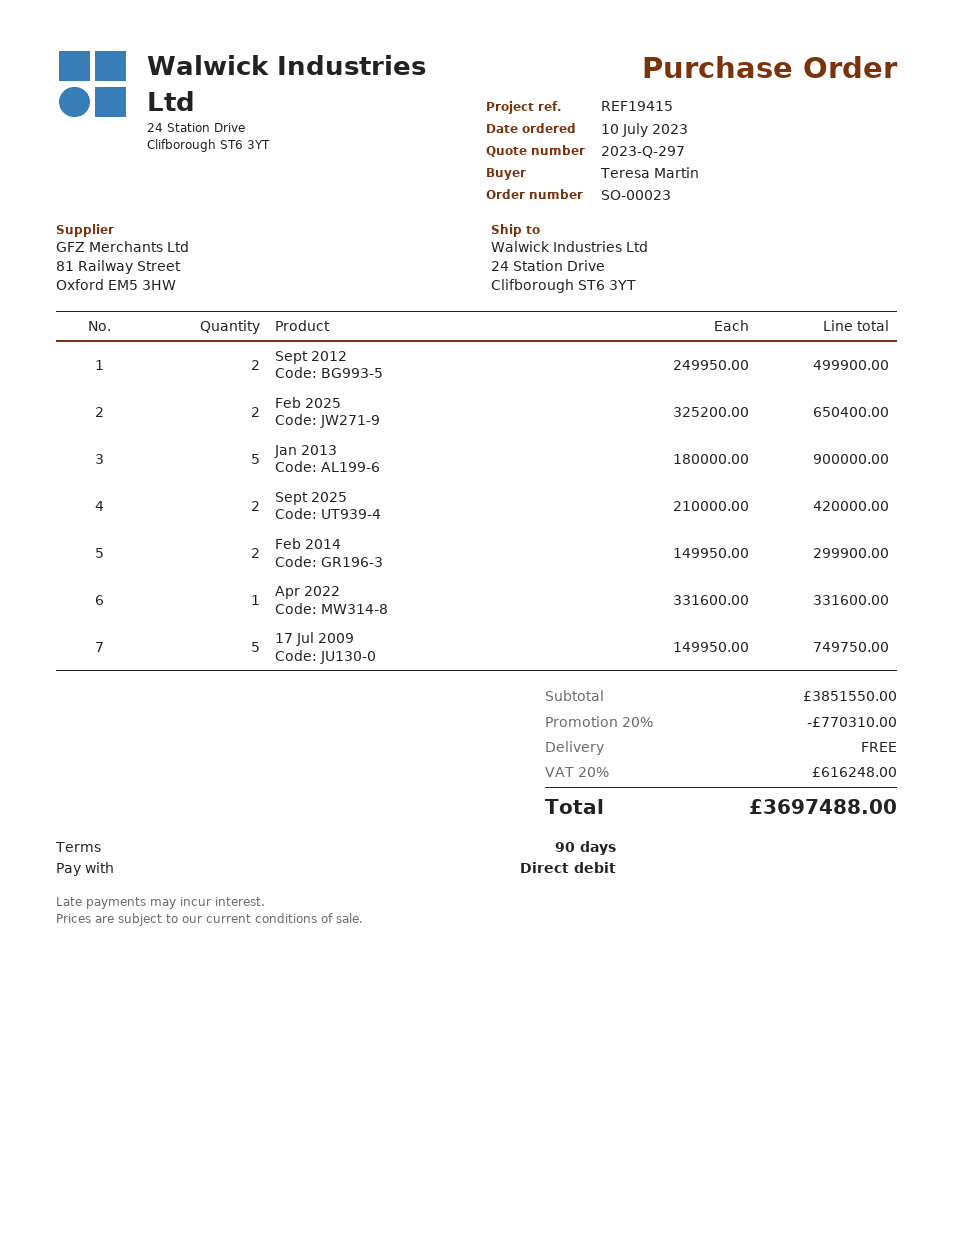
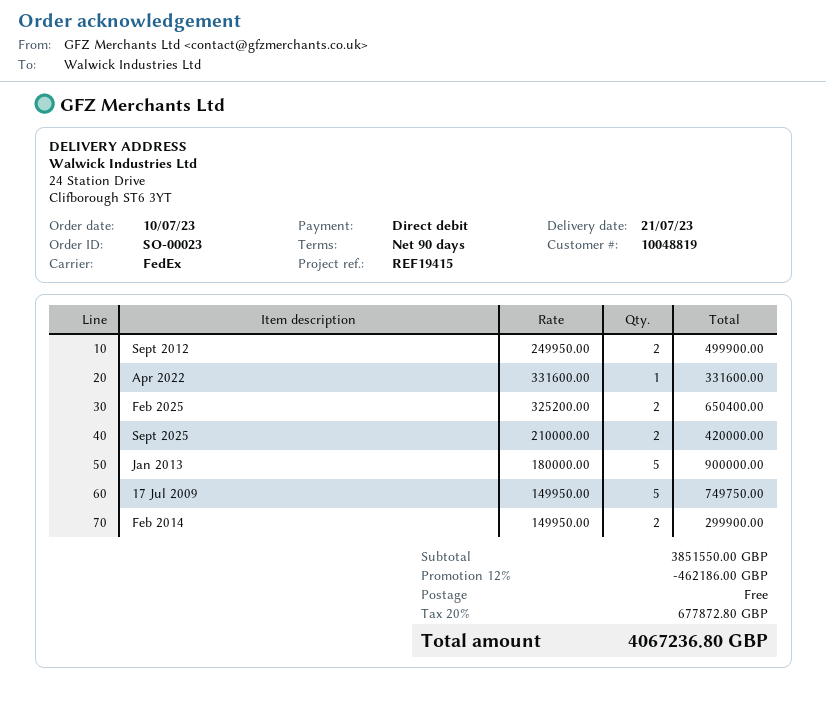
discount: 20% = 770310.00 -> 12% = 462186.00
tax: 20% = 616248.00 -> 20% = 677872.80
total: 3697488.00 -> 4067236.80

